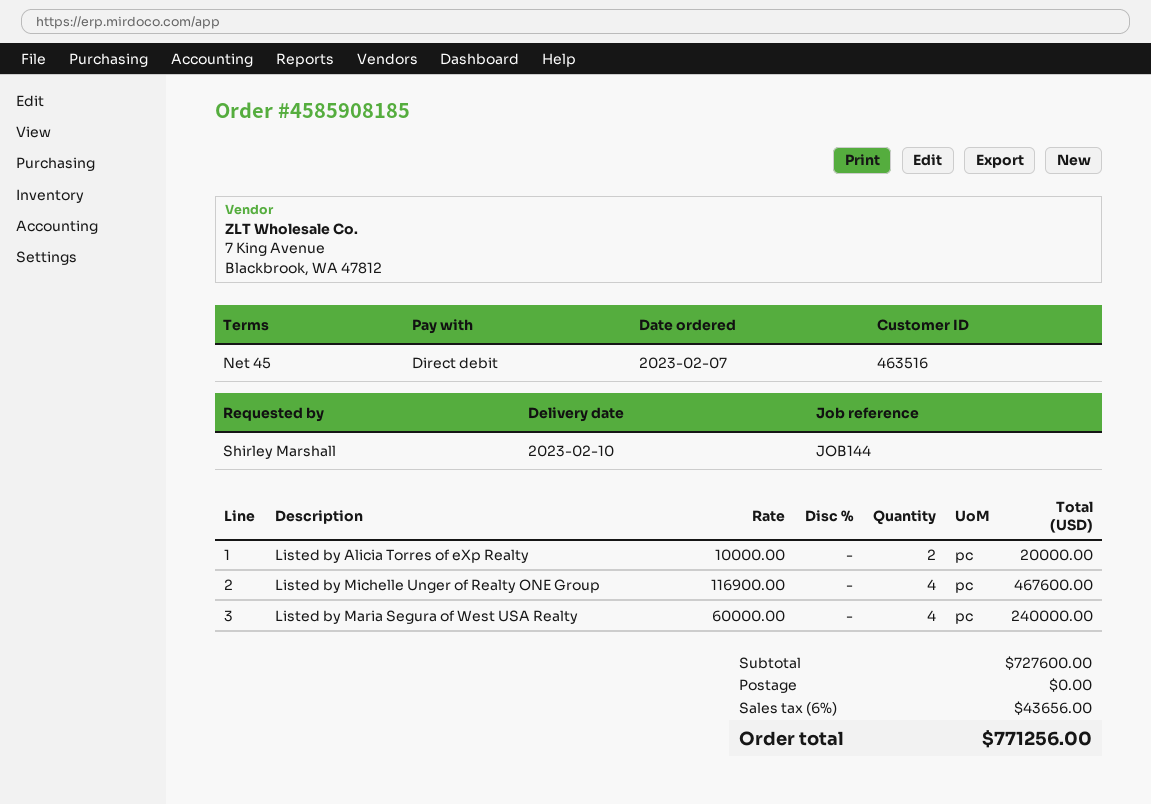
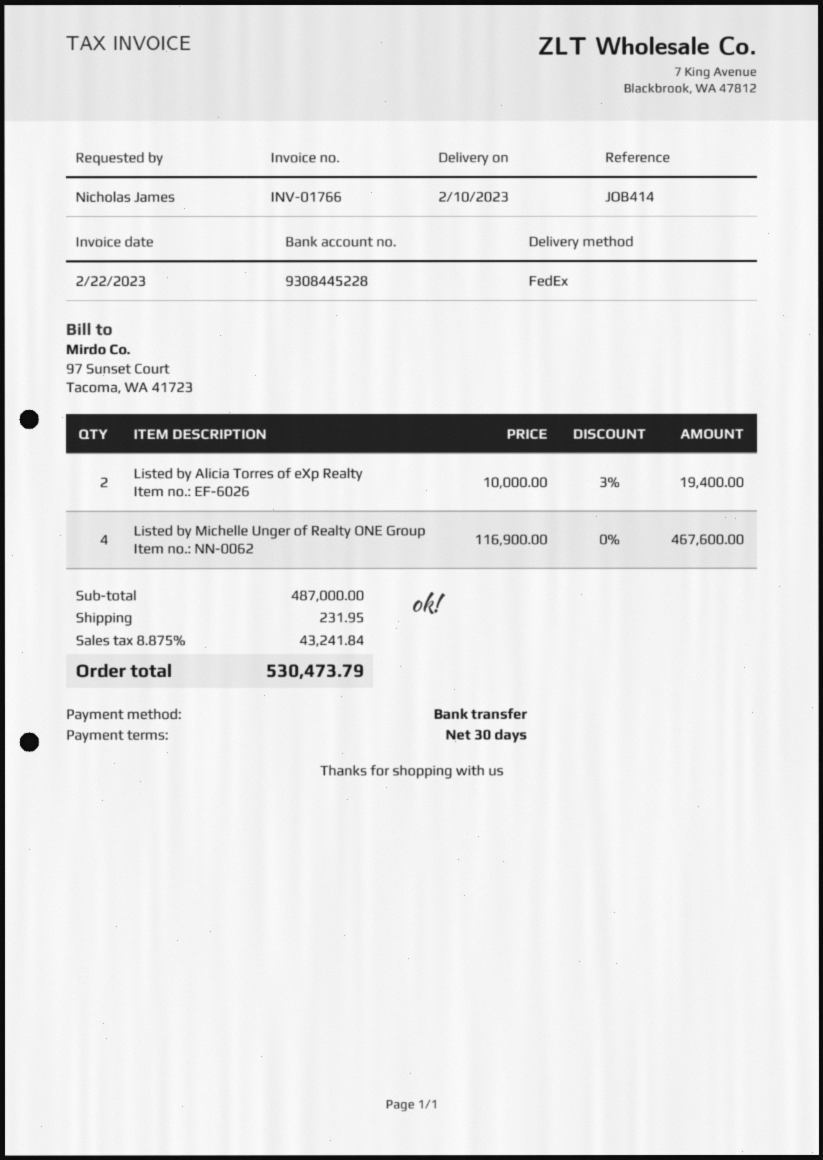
payment terms: 45 days -> 30 days
reference: JOB144 -> JOB414
ordered by: Shirley Marshall -> Nicholas James
payment method: direct debit -> bank transfer
Listed by Alicia Torres of eXp Realty: 2 x 10000.00 = 20000.00 -> 2 x 10000.00 - 3% = 19400.00
Listed by Maria Segura of West USA Realty: 4 x 60000.00 = 240000.00 -> none
subtotal: 727600.00 -> 487000.00
shipping: 0.00 -> 231.95
tax: 6% = 43656.00 -> 8.875% = 43241.84
total: 771256.00 -> 530473.79

